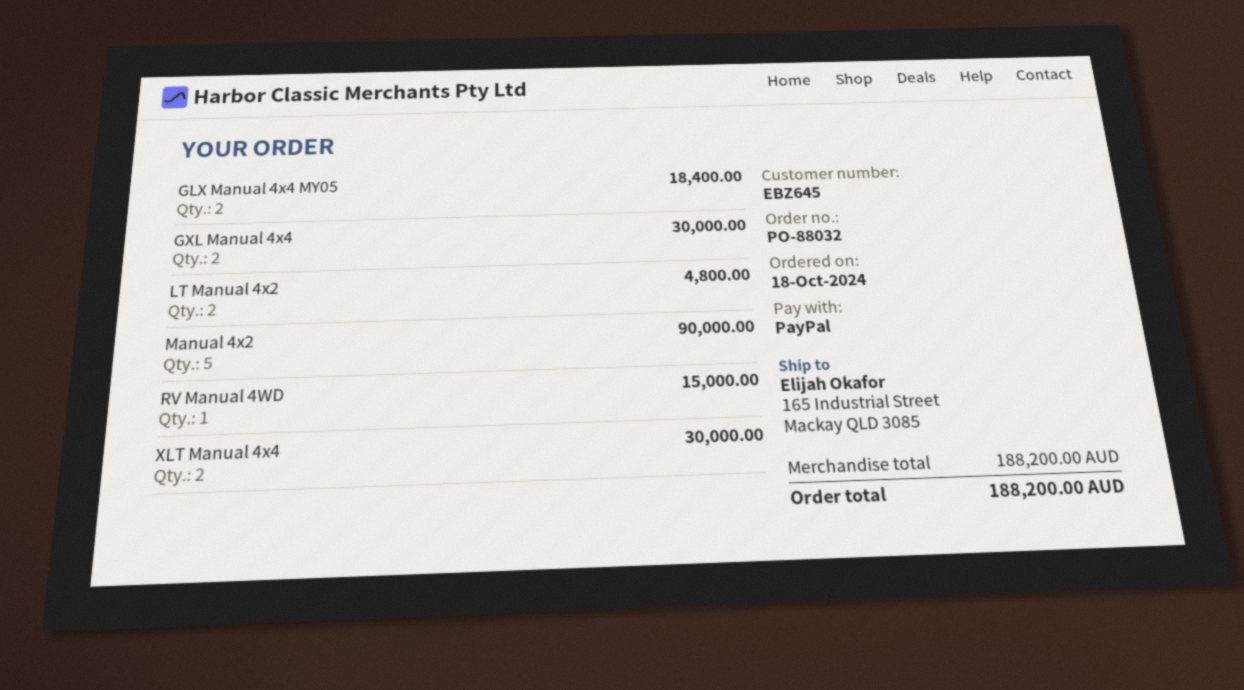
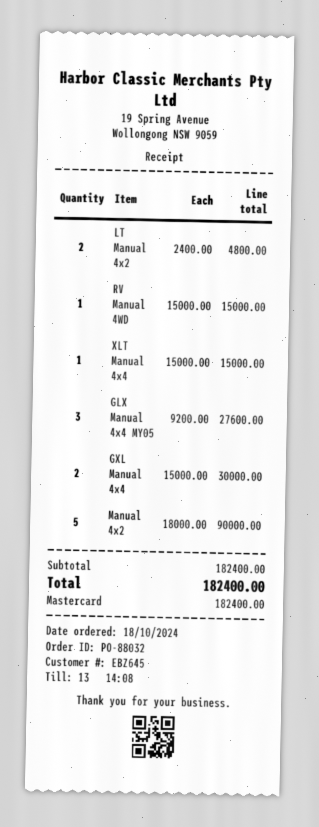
payment method: PayPal -> Mastercard
GLX Manual 4x4 MY05: 2 for 18400.00 -> 3 for 27600.00
XLT Manual 4x4: 2 for 30000.00 -> 1 for 15000.00
subtotal: 188200.00 -> 182400.00
total: 188200.00 -> 182400.00

